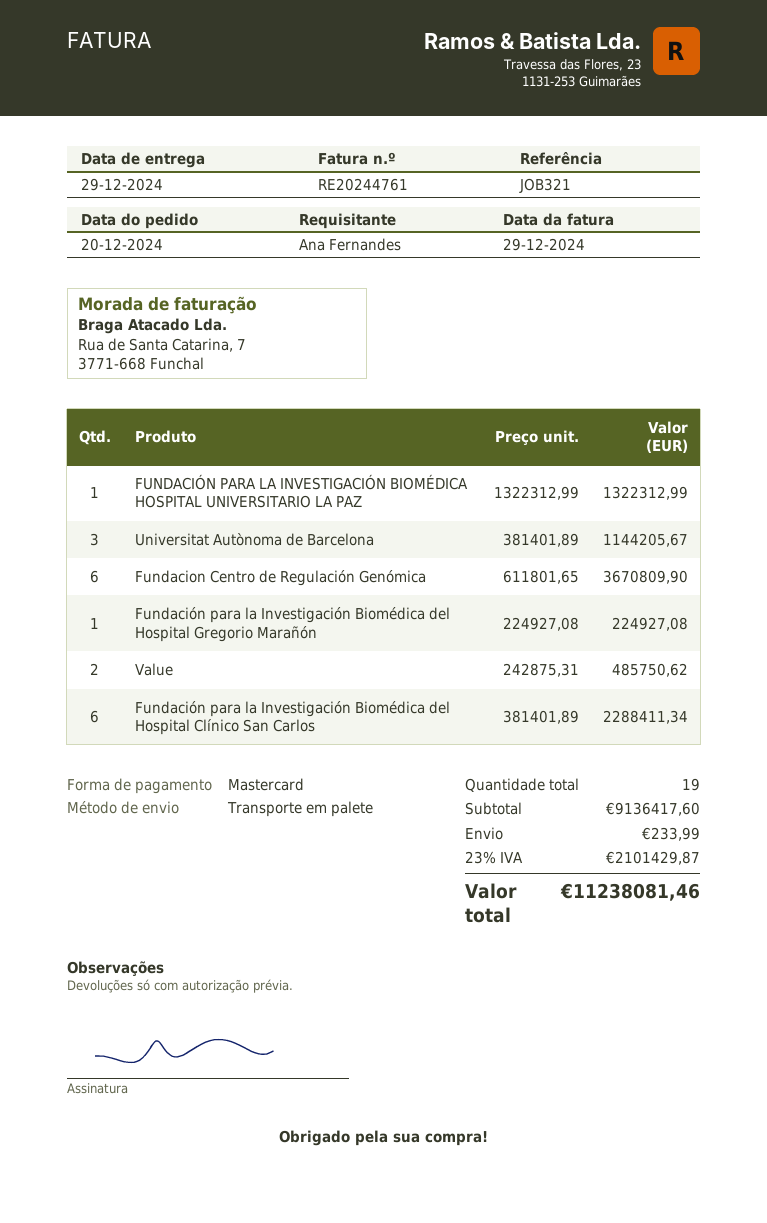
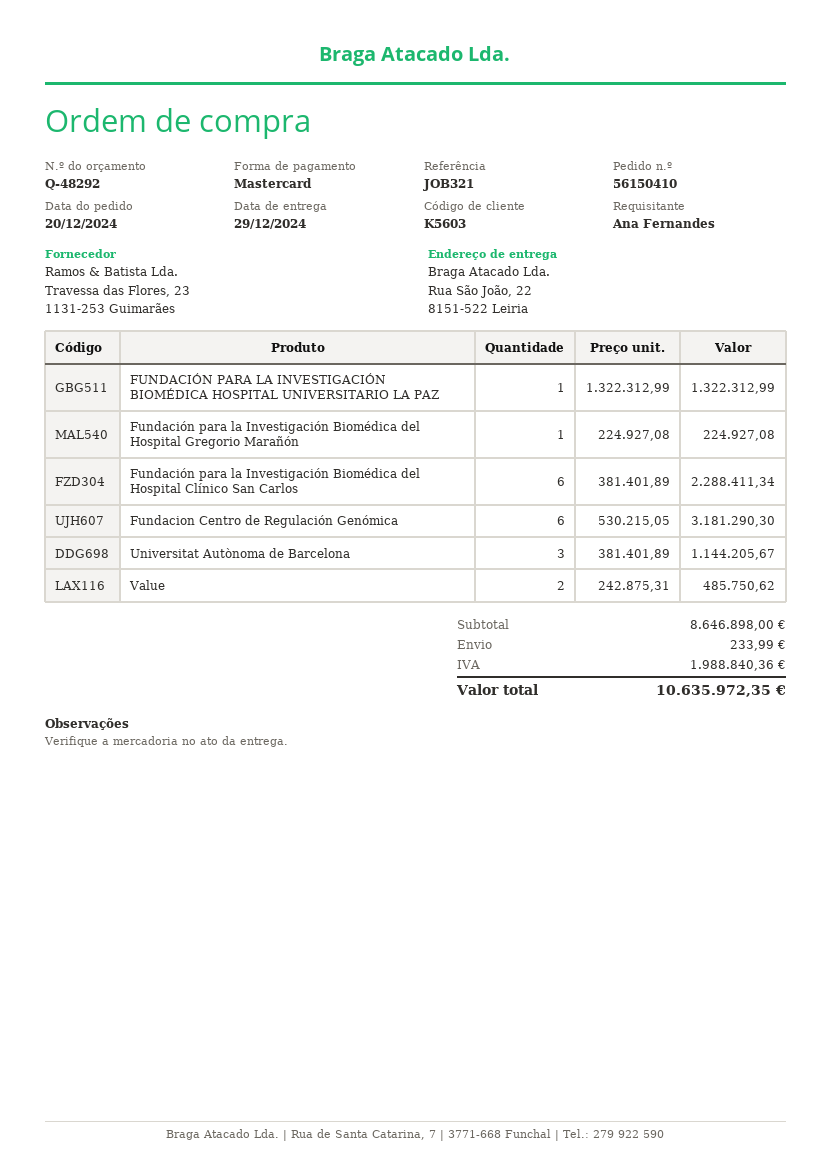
Fundacion Centro de Regulación Genómica: 6 x 611801.65 = 3670809.90 -> 6 x 530215.05 = 3181290.30
subtotal: 9136417.60 -> 8646898.00
tax: 2101429.87 -> 1988840.36
total: 11238081.46 -> 10635972.35

